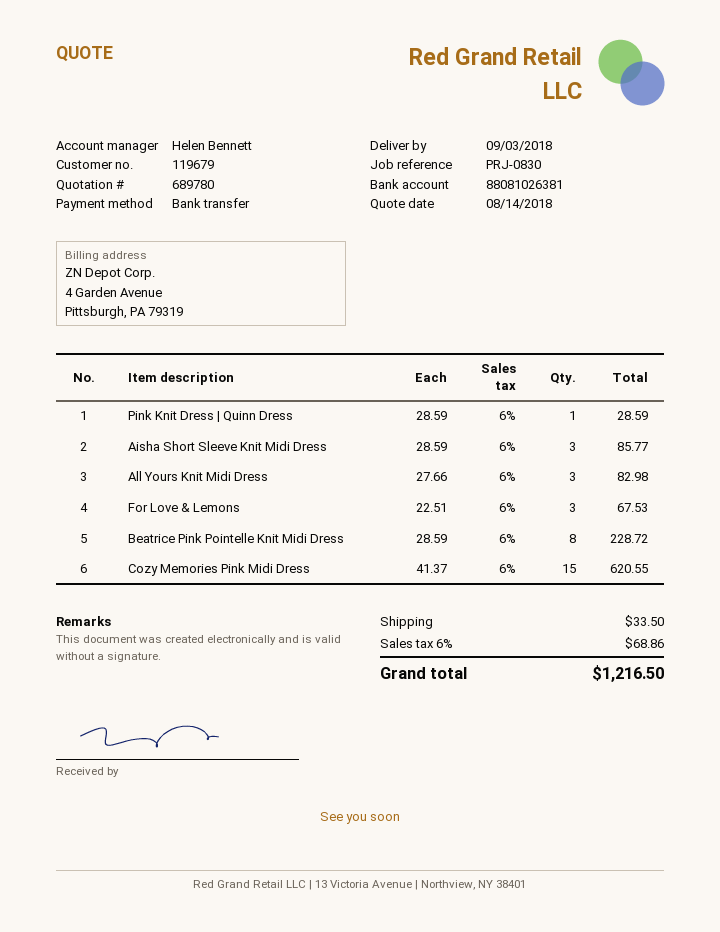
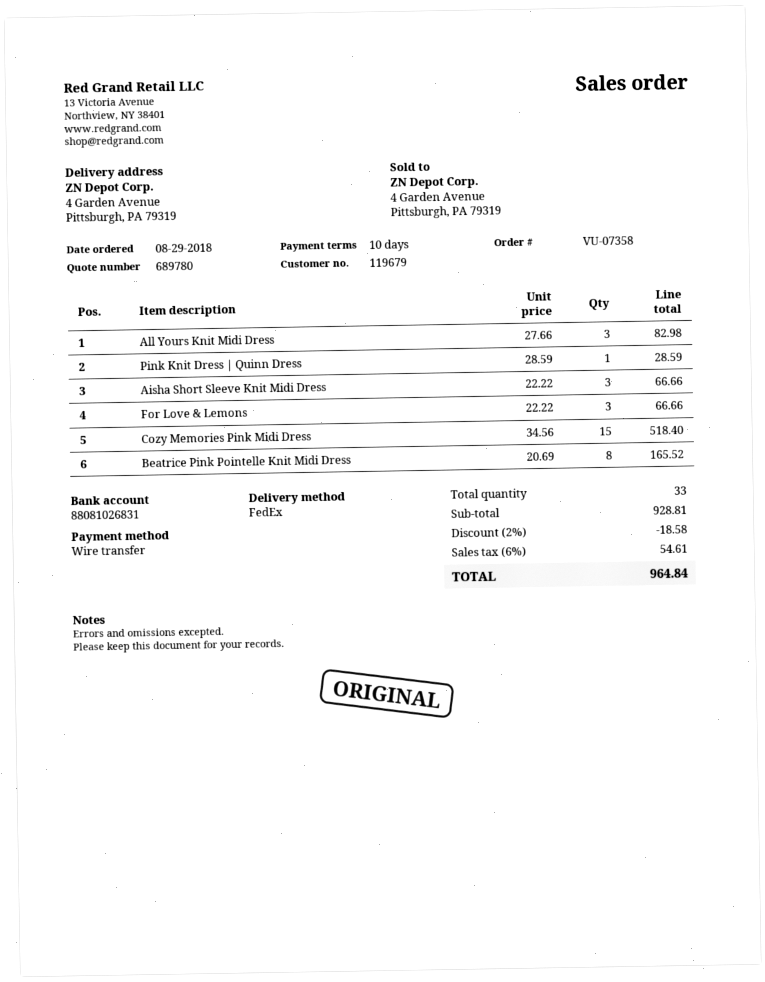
bank account: 88081026381 -> 88081026831
Aisha Short Sleeve Knit Midi Dress: 3 x 28.59 = 85.77 -> 3 x 22.22 = 66.66
For Love & Lemons: 3 x 22.51 = 67.53 -> 3 x 22.22 = 66.66
Beatrice Pink Pointelle Knit Midi Dress: 8 x 28.59 = 228.72 -> 8 x 20.69 = 165.52
Cozy Memories Pink Midi Dress: 15 x 41.37 = 620.55 -> 15 x 34.56 = 518.40
discount: none -> 2% = 18.58
shipping: 33.50 -> none
tax: 6% = 68.86 -> 6% = 54.61
total: 1216.50 -> 964.84

